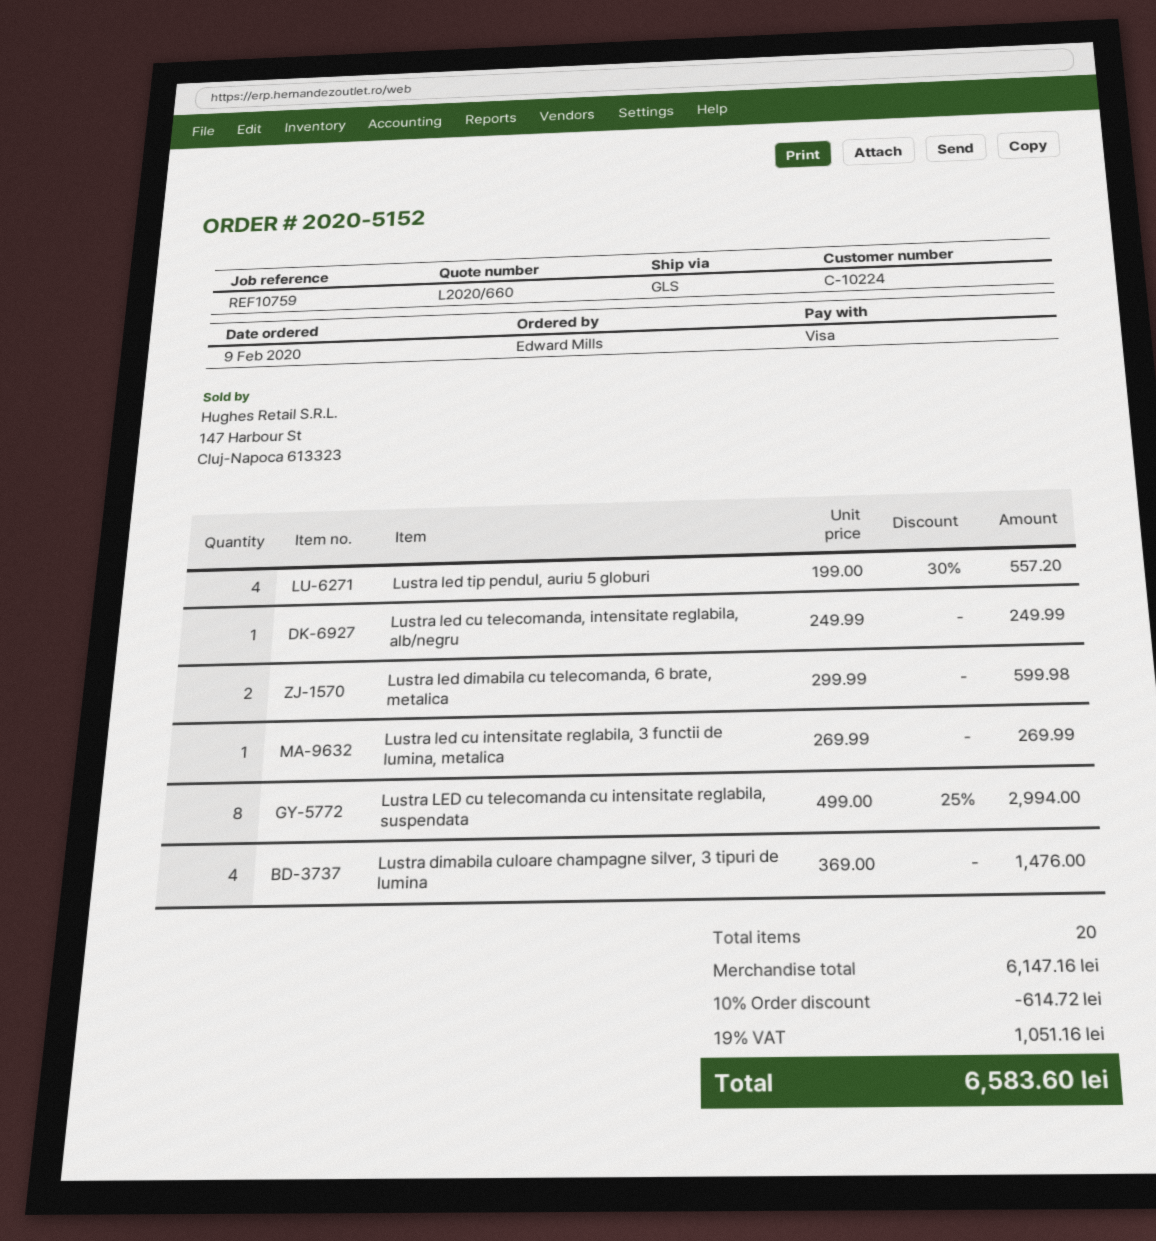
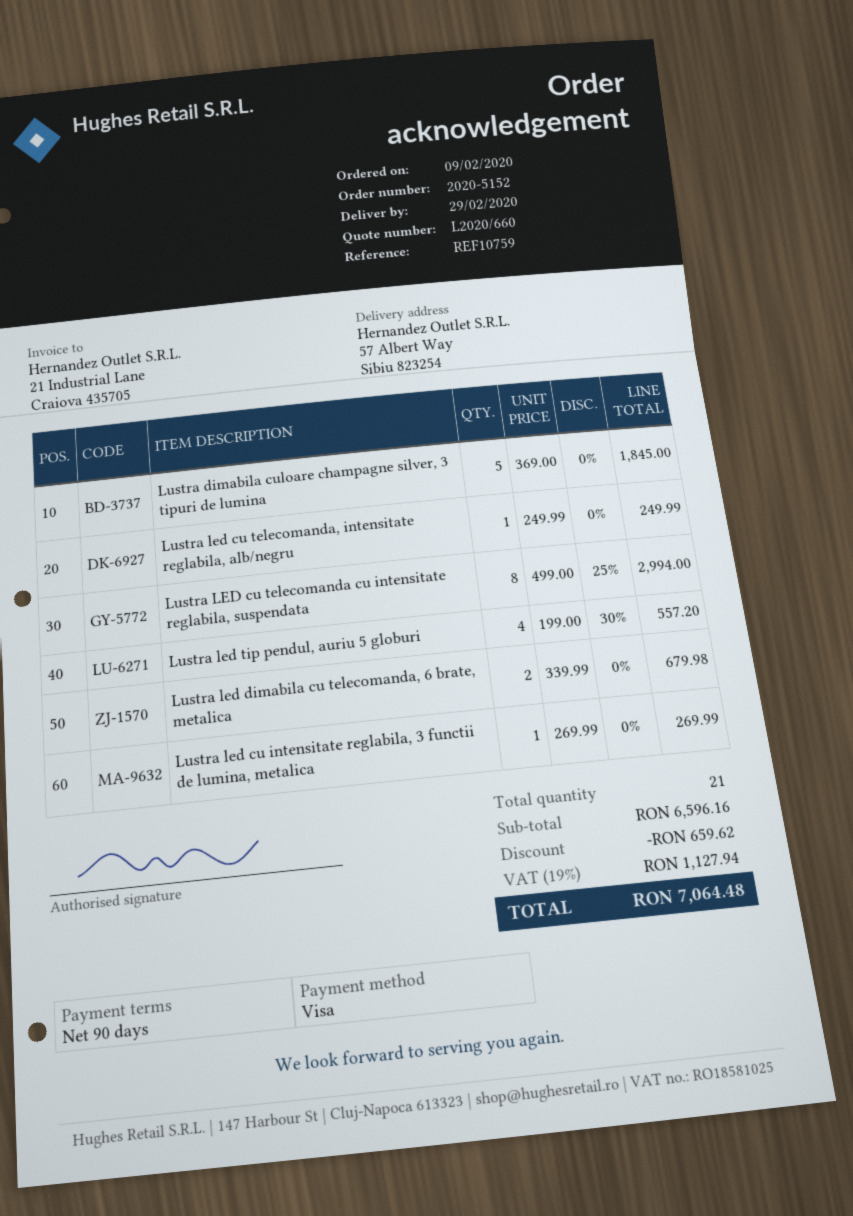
Lustra led dimabila cu telecomanda, 6 brate, metalica: 2 x 299.99 = 599.98 -> 2 x 339.99 = 679.98
Lustra dimabila culoare champagne silver, 3 tipuri de lumina: 4 x 369.00 = 1476.00 -> 5 x 369.00 = 1845.00
total quantity: 20 -> 21
subtotal: 6147.16 -> 6596.16
discount: 614.72 -> 659.62
tax: 19% = 1051.16 -> 19% = 1127.94
total: 6583.60 -> 7064.48

